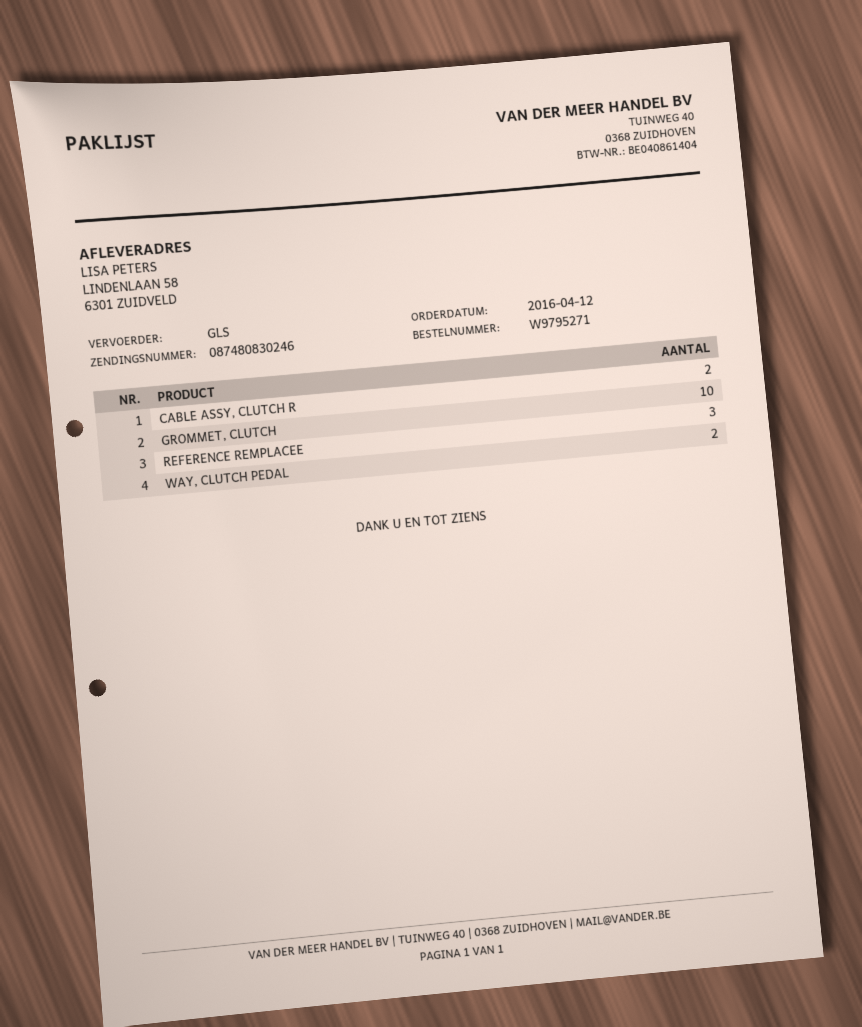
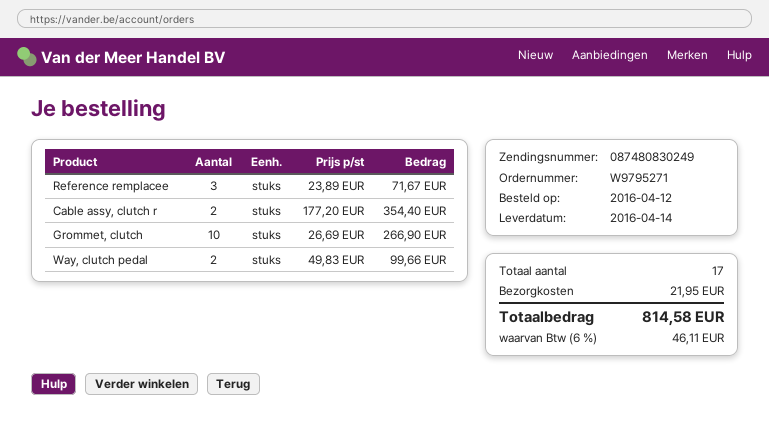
tracking number: 087480830246 -> 087480830249

